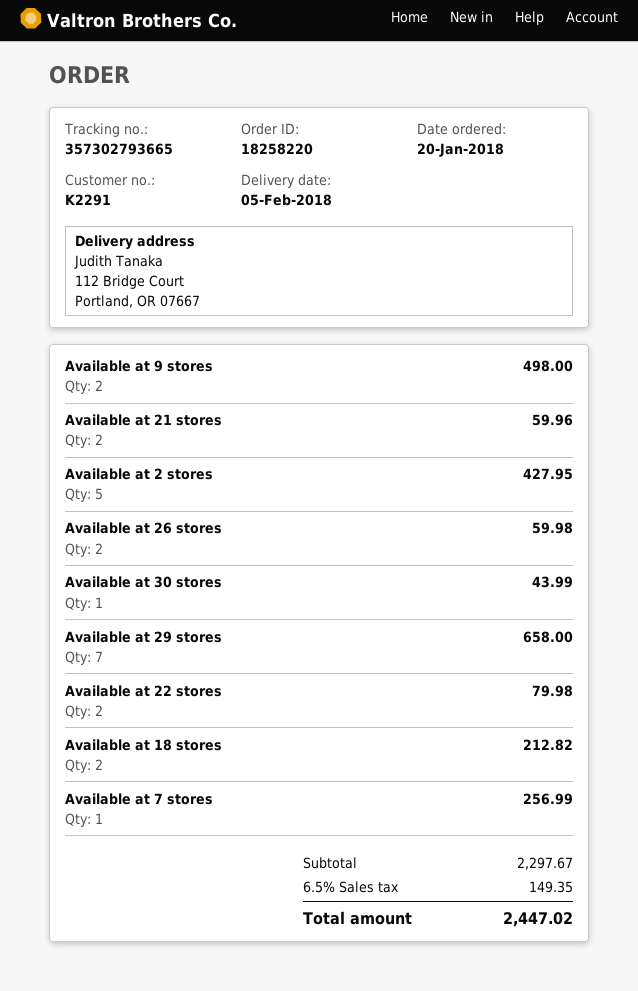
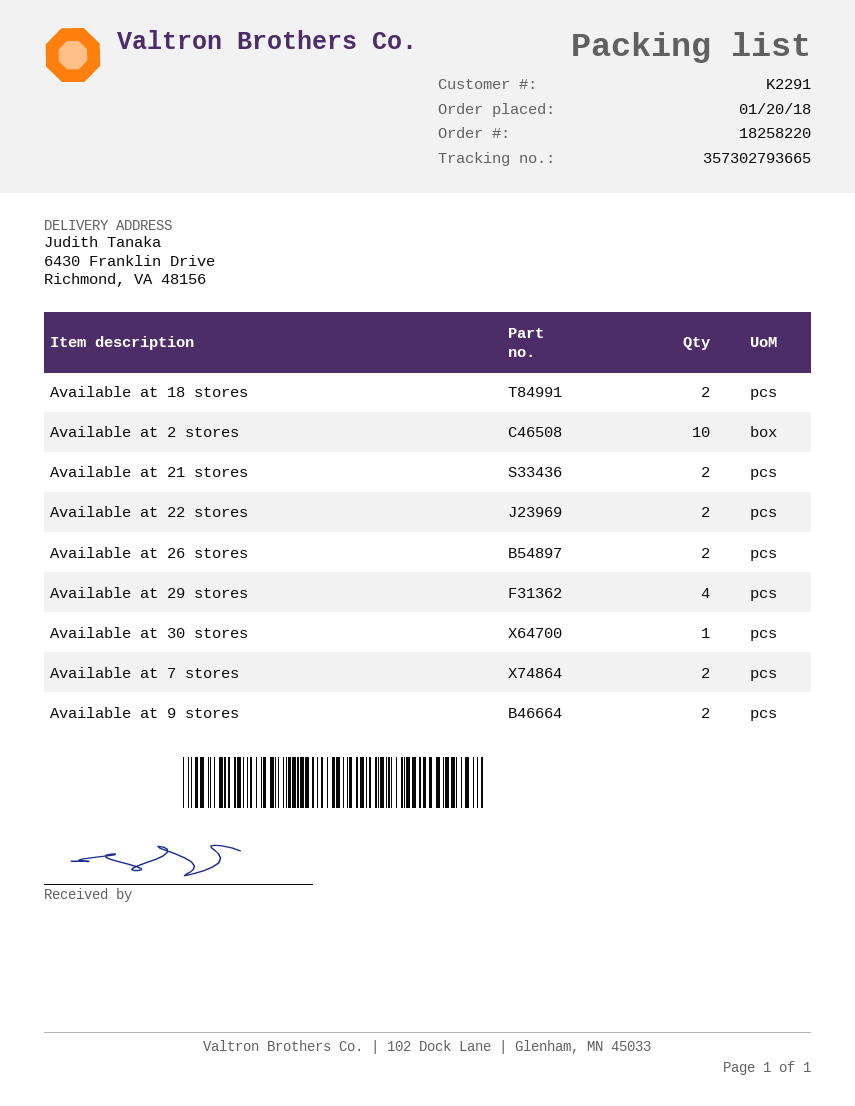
ship to: 112 Bridge Court, Portland, OR 07667 -> 6430 Franklin Drive, Richmond, VA 48156
Available at 2 stores: 5 -> 10
Available at 29 stores: 7 -> 4
Available at 7 stores: 1 -> 2

